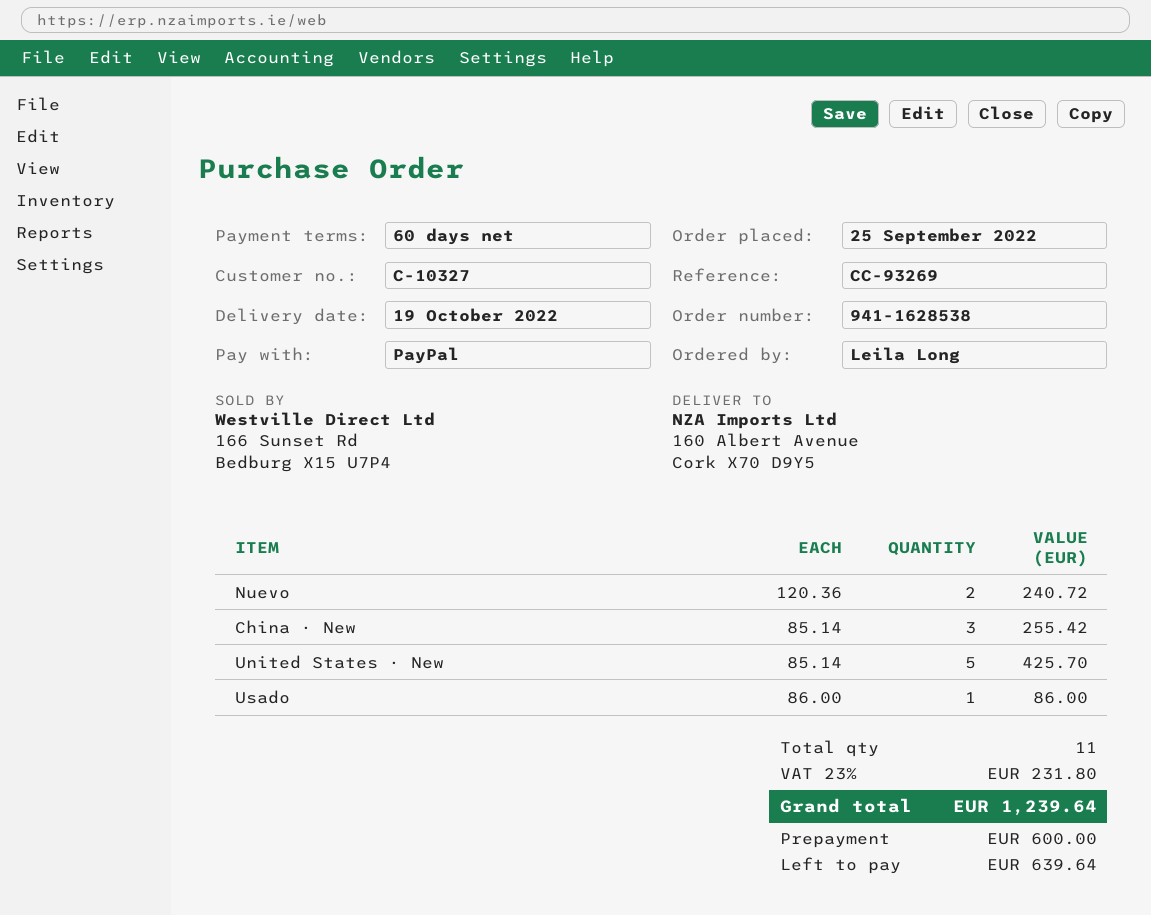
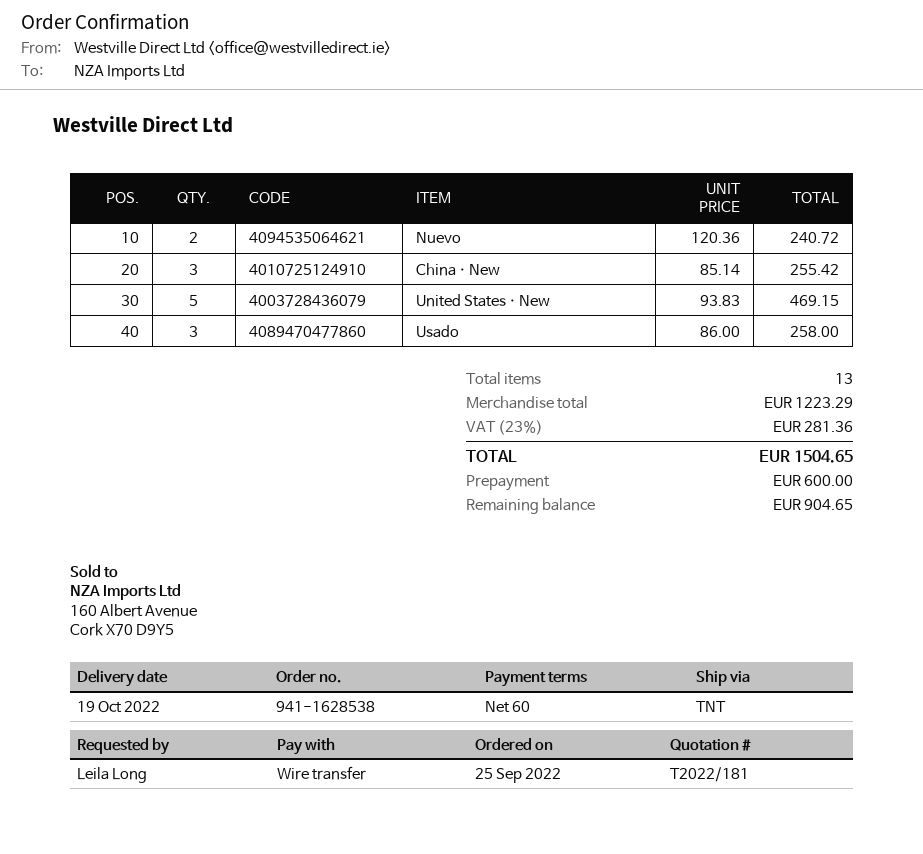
payment method: PayPal -> bank transfer
United States · New: 5 x 85.14 = 425.70 -> 5 x 93.83 = 469.15
Usado: 1 x 86.00 = 86.00 -> 3 x 86.00 = 258.00
total quantity: 11 -> 13
tax: 23% = 231.80 -> 23% = 281.36
total: 1239.64 -> 1504.65
balance: 639.64 -> 904.65

